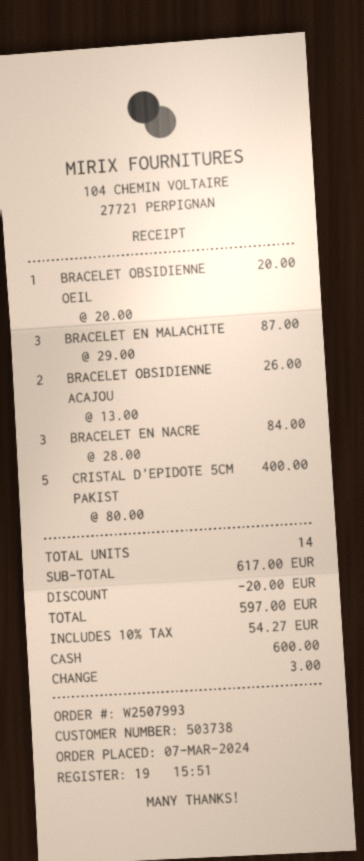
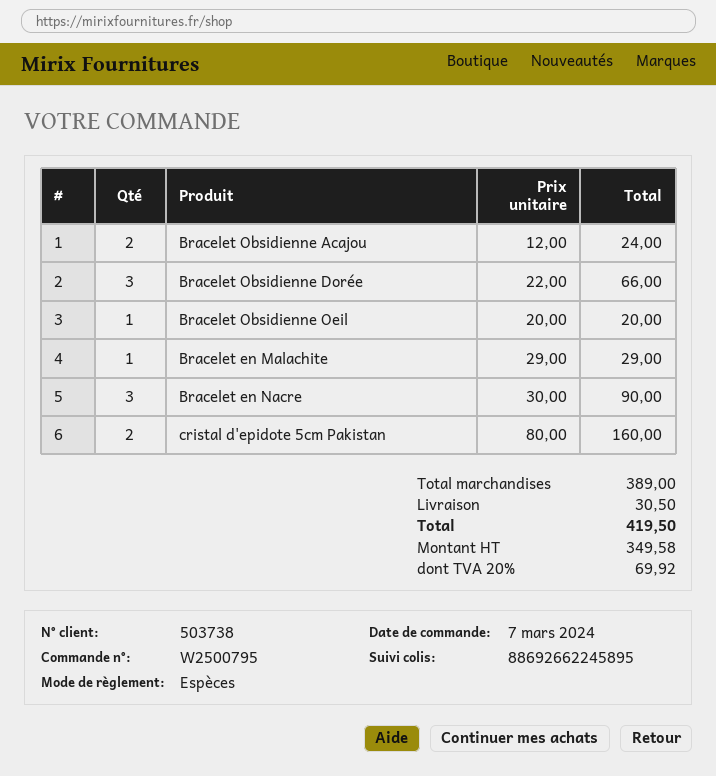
order number: W2507993 -> W2500795
BRACELET EN MALACHITE: 3 x 29.00 = 87.00 -> 1 x 29.00 = 29.00
BRACELET OBSIDIENNE ACAJOU: 2 x 13.00 = 26.00 -> 2 x 12.00 = 24.00
BRACELET EN NACRE: 3 x 28.00 = 84.00 -> 3 x 30.00 = 90.00
CRISTAL D'EPIDOTE 5CM PAKIST: 5 x 80.00 = 400.00 -> 2 x 80.00 = 160.00
Bracelet Obsidienne Dorée: none -> 3 x 22.00 = 66.00
subtotal: 617.00 -> 389.00
discount: 20.00 -> none
shipping: none -> 30.50
tax: 10% = 54.27 -> 20% = 69.92
total: 597.00 -> 419.50

